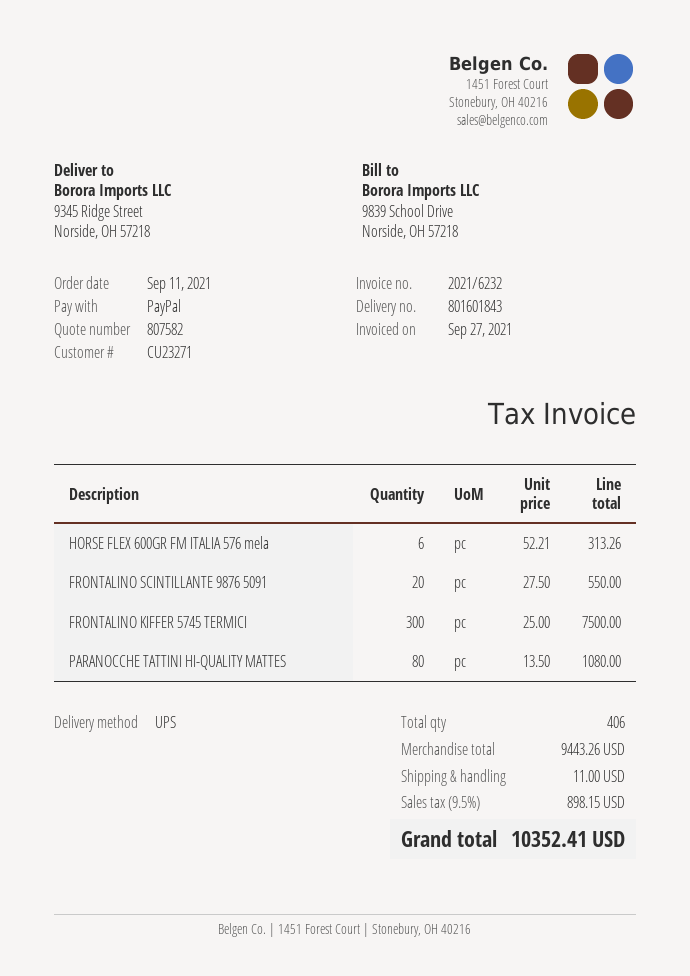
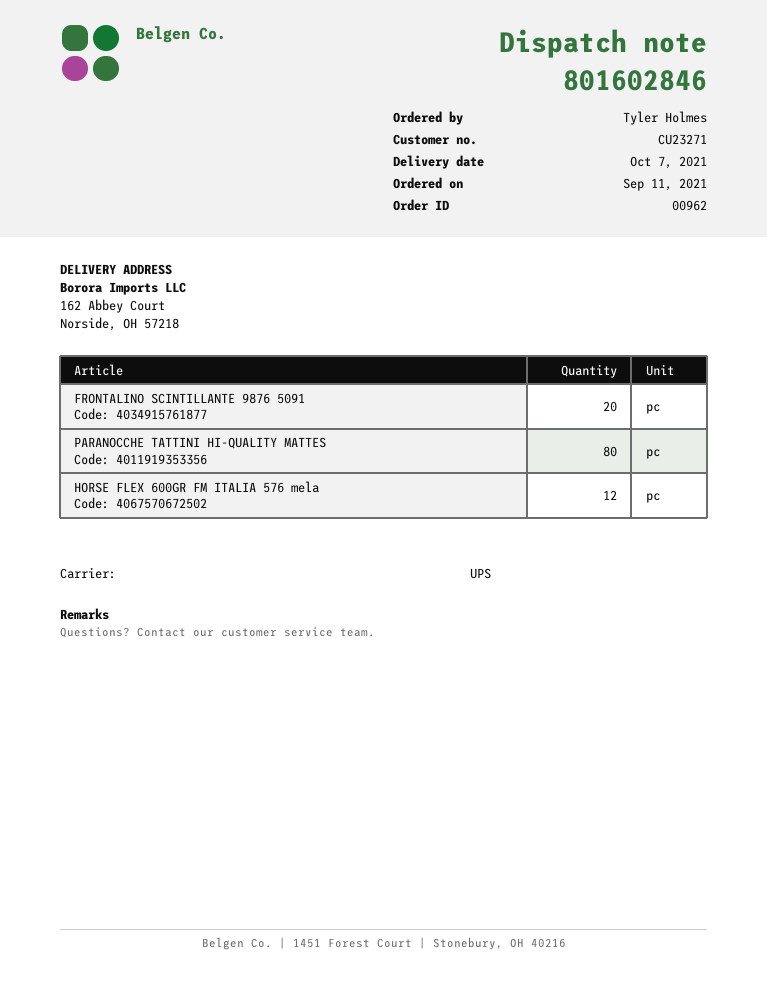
delivery note number: 801601843 -> 801602846
ship to: 9345 Ridge Street, Norside, OH 57218 -> 162 Abbey Court, Norside, OH 57218
HORSE FLEX 600GR FM ITALIA 576 mela: 6 -> 12
FRONTALINO KIFFER 5745 TERMICI: 300 -> none

